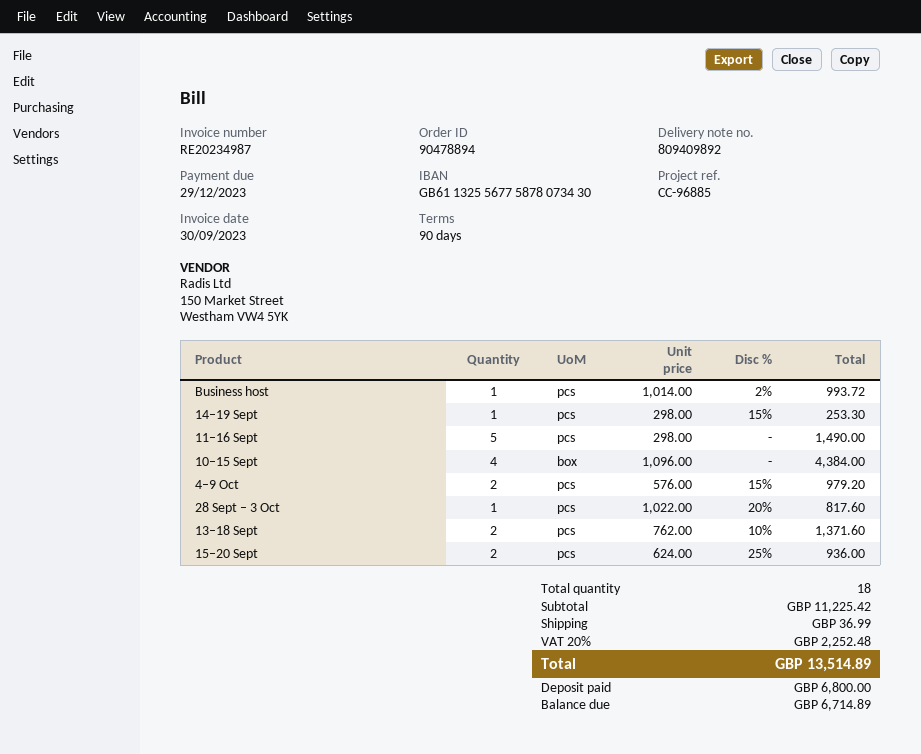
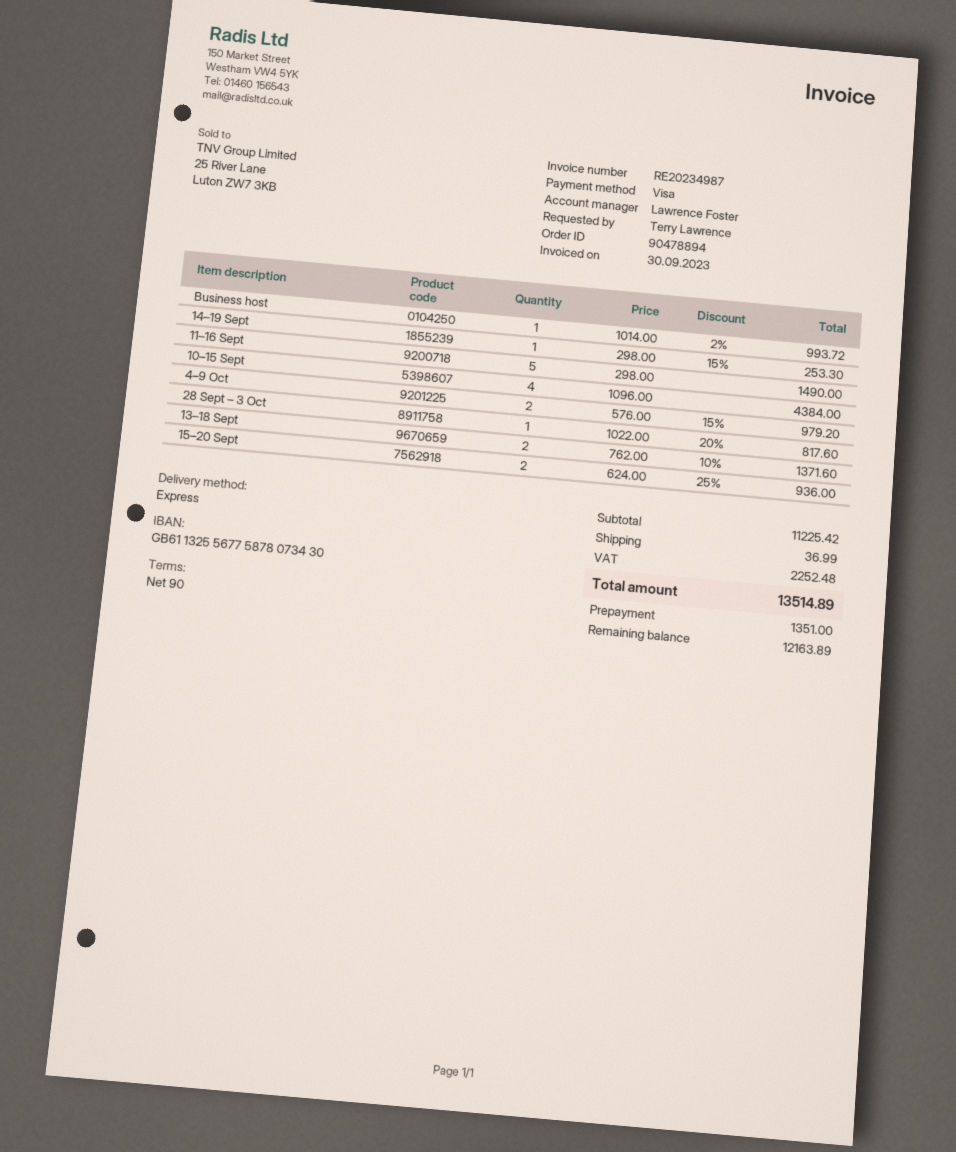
deposit: 6800.00 -> 1351.00
balance: 6714.89 -> 12163.89

